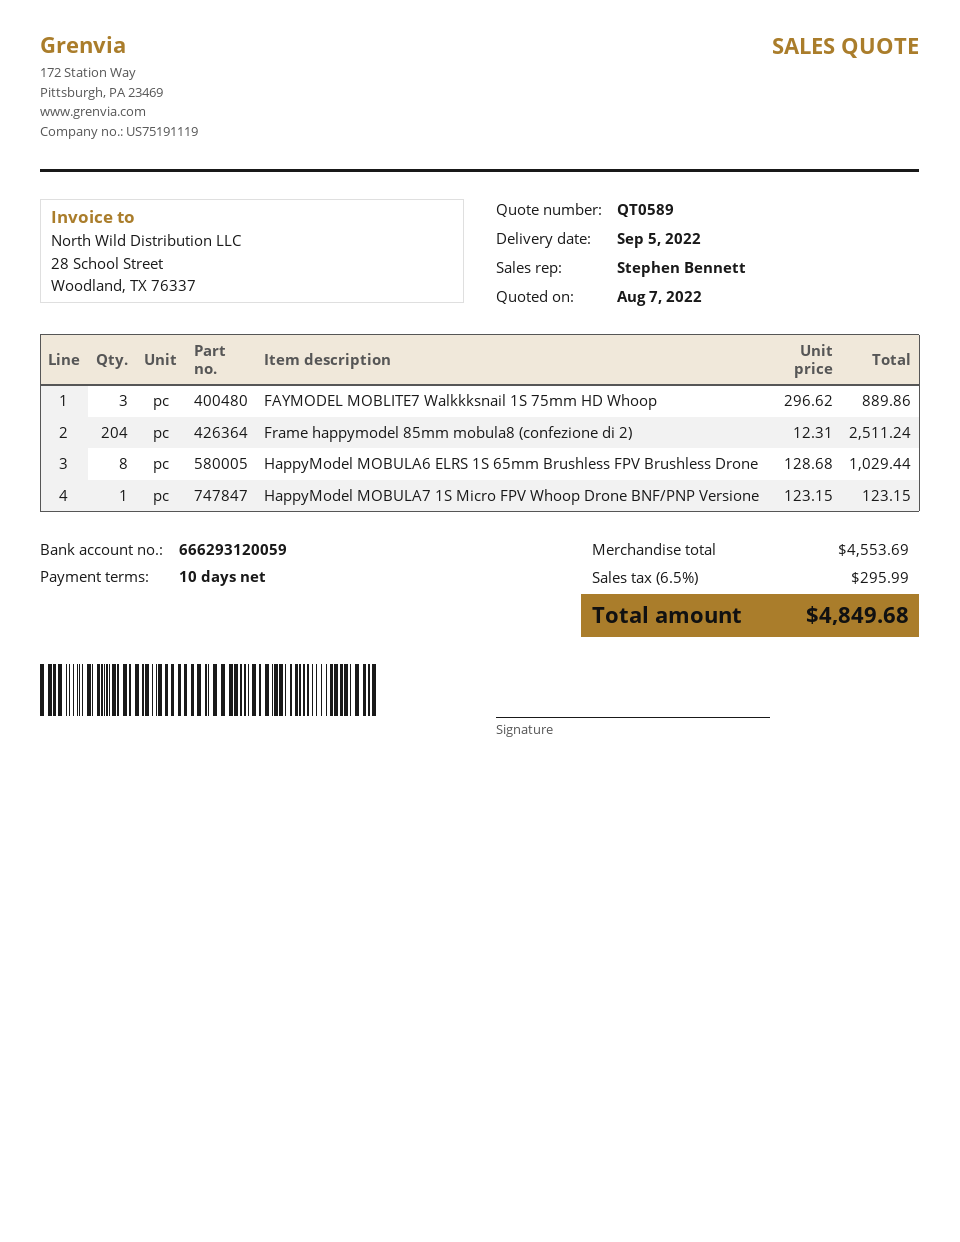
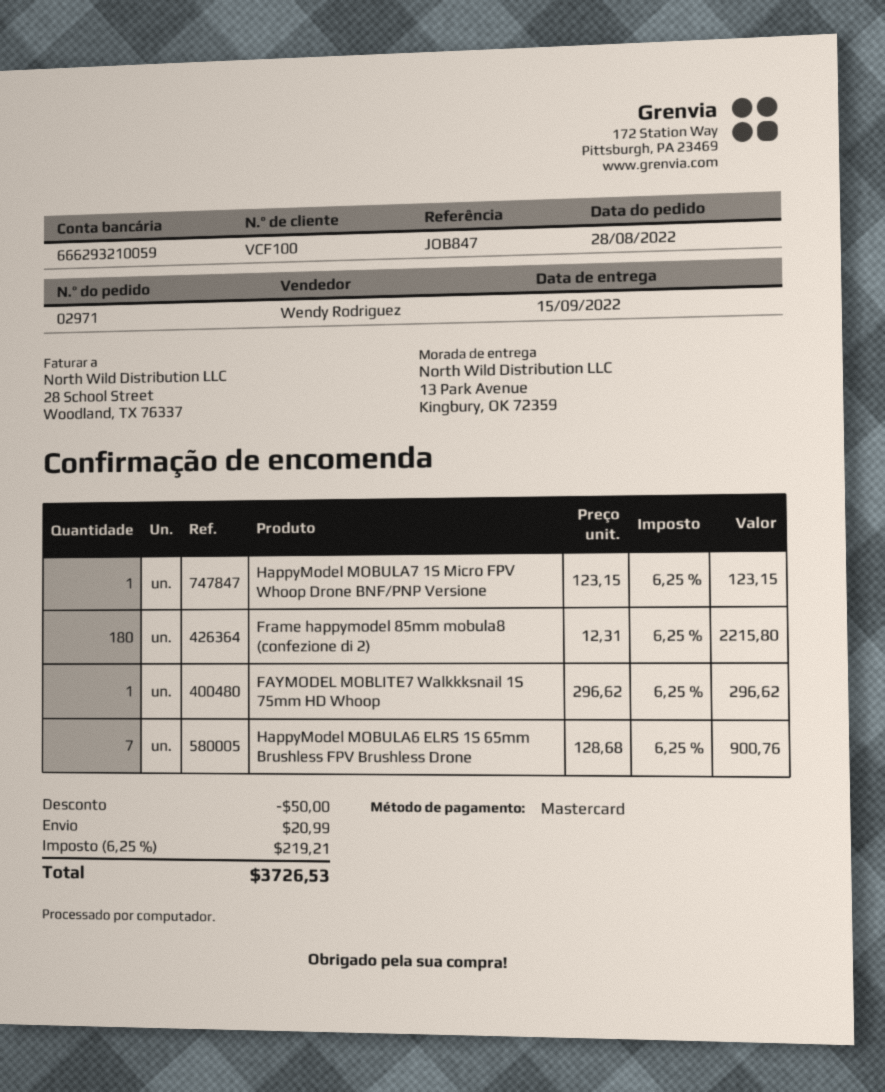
delivery date: 2022-09-05 -> 2022-09-15
sales rep: Stephen Bennett -> Wendy Rodriguez
bank account: 666293120059 -> 666293210059
FAYMODEL MOBLITE7 Walkkksnail 1S 75mm HD Whoop: 3 x 296.62 = 889.86 -> 1 x 296.62 = 296.62
Frame happymodel 85mm mobula8 (confezione di 2): 204 x 12.31 = 2511.24 -> 180 x 12.31 = 2215.80
HappyModel MOBULA6 ELRS 1S 65mm Brushless FPV Brushless Drone: 8 x 128.68 = 1029.44 -> 7 x 128.68 = 900.76
discount: none -> 50.00
shipping: none -> 20.99
tax: 6.5% = 295.99 -> 6.25% = 219.21
total: 4849.68 -> 3726.53

